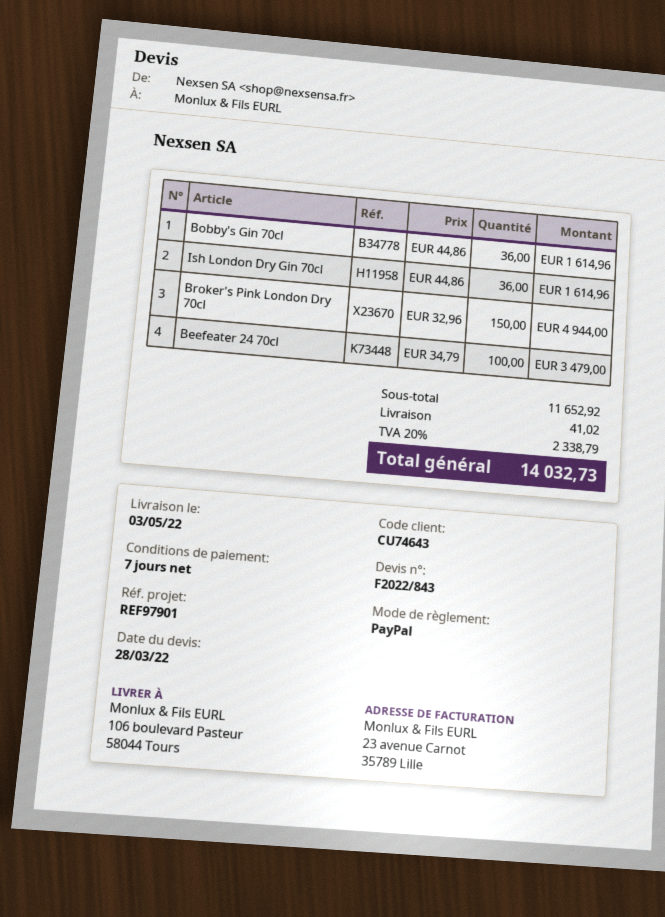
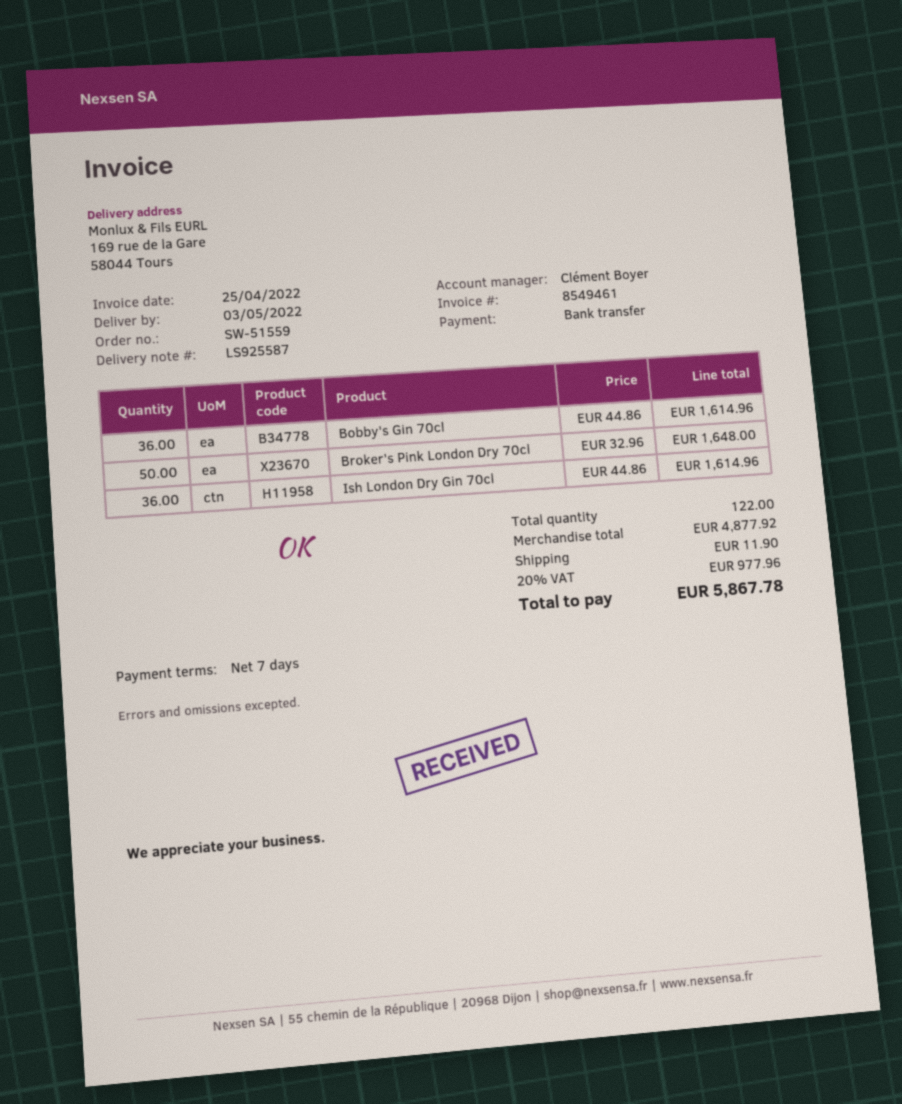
payment method: PayPal -> bank transfer
ship to: 106 boulevard Pasteur, 58044 Tours -> 169 rue de la Gare, 58044 Tours
Broker's Pink London Dry 70cl: 150 x 32.96 = 4944.00 -> 50 x 32.96 = 1648.00
Beefeater 24 70cl: 100 x 34.79 = 3479.00 -> none
subtotal: 11652.92 -> 4877.92
shipping: 41.02 -> 11.90
tax: 20% = 2338.79 -> 20% = 977.96
total: 14032.73 -> 5867.78

